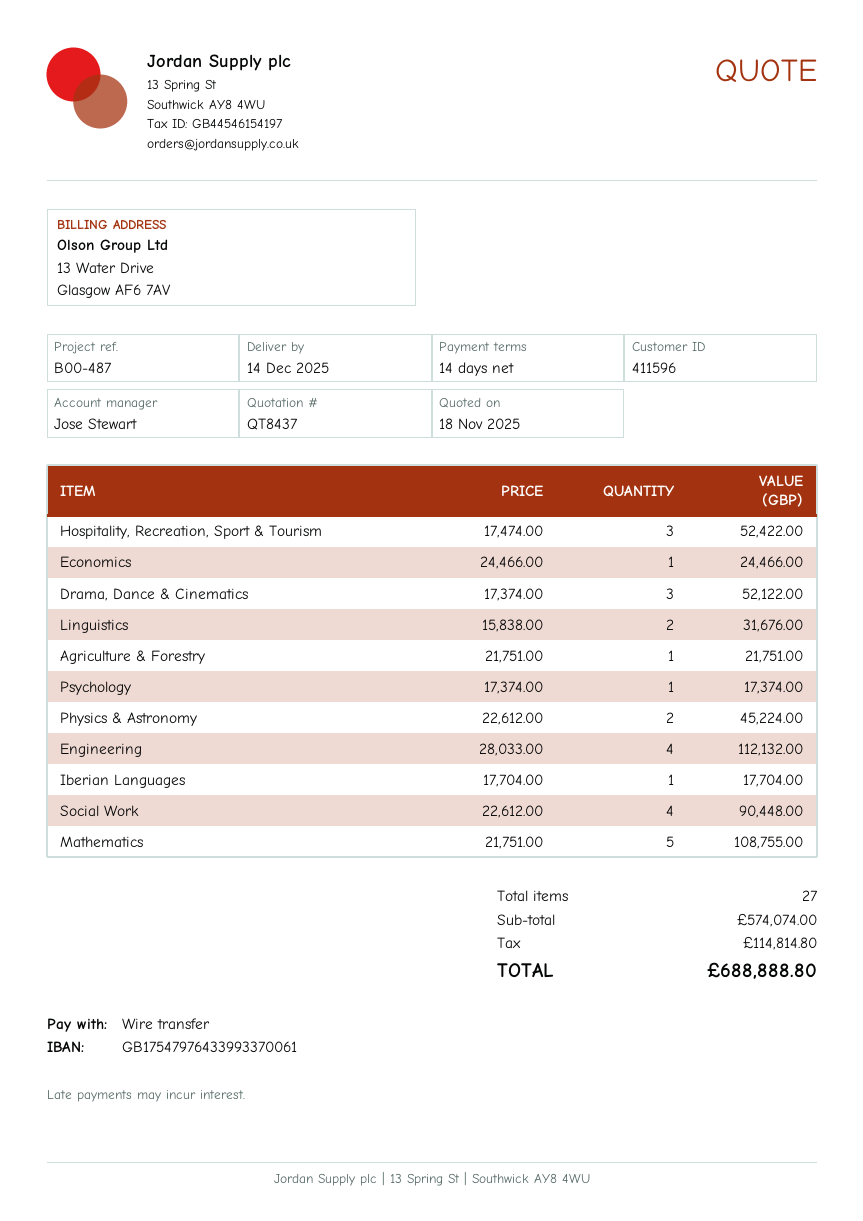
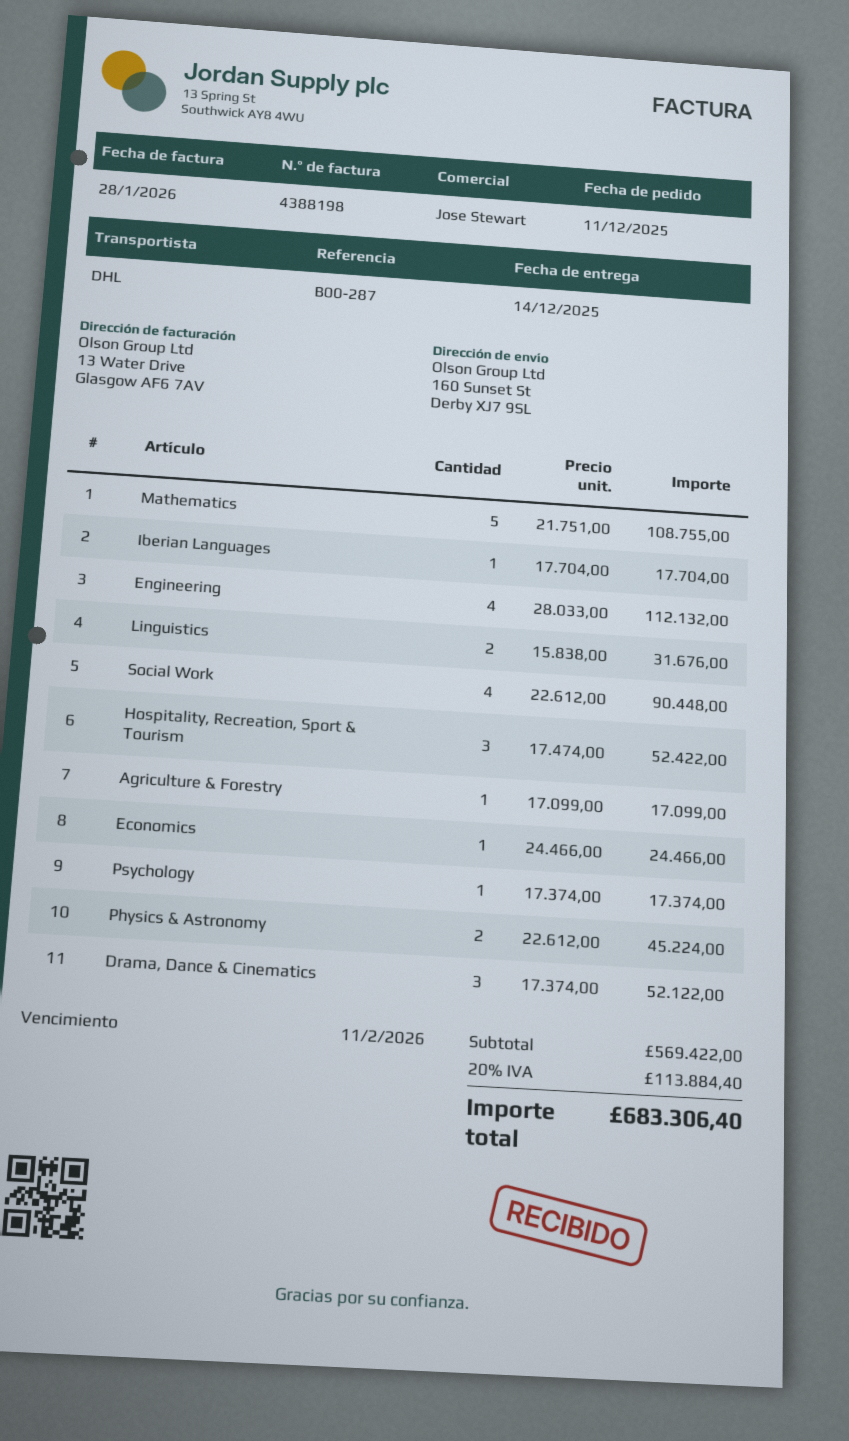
reference: B00-487 -> B00-287
Agriculture & Forestry: 1 x 21751.00 = 21751.00 -> 1 x 17099.00 = 17099.00
subtotal: 574074.00 -> 569422.00
tax: 114814.80 -> 113884.40
total: 688888.80 -> 683306.40

